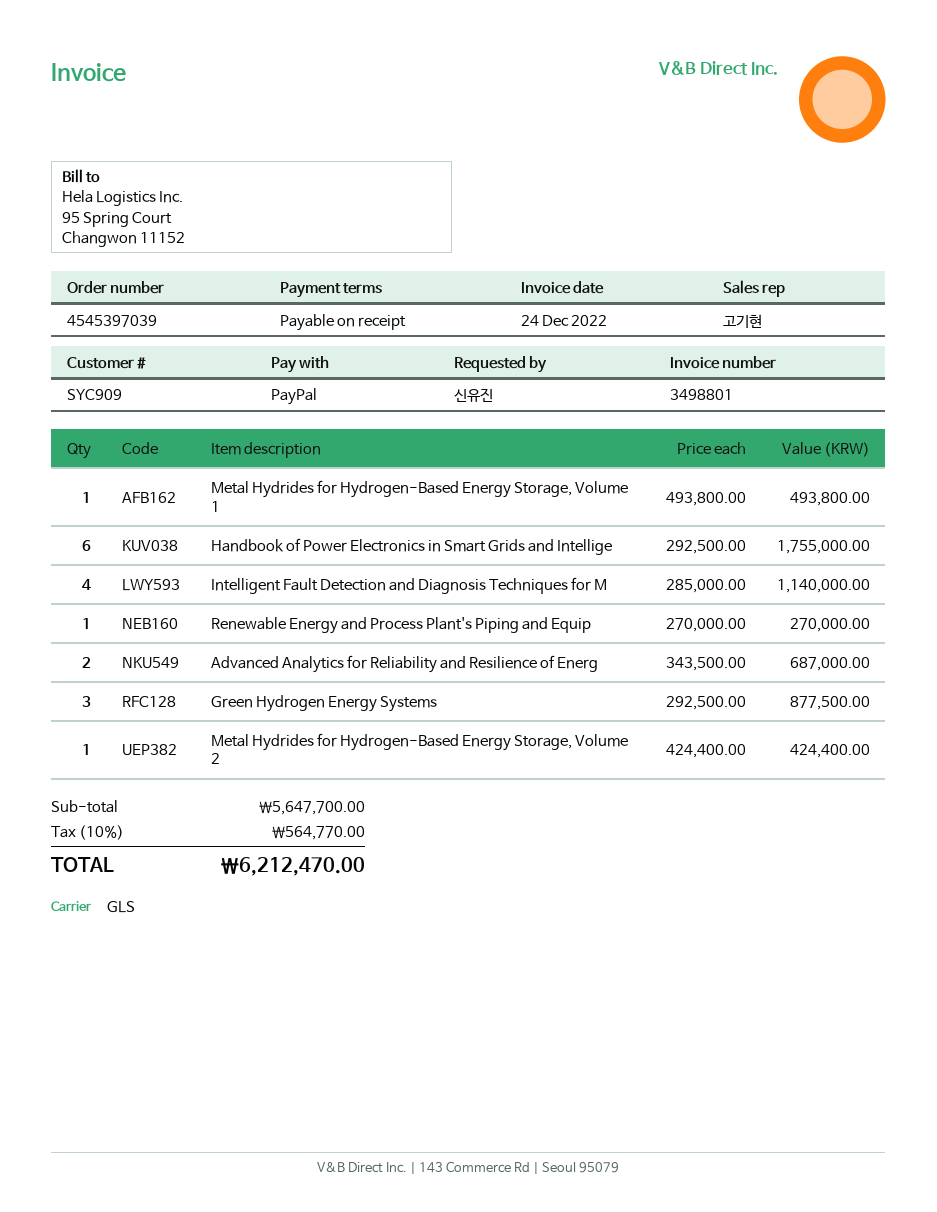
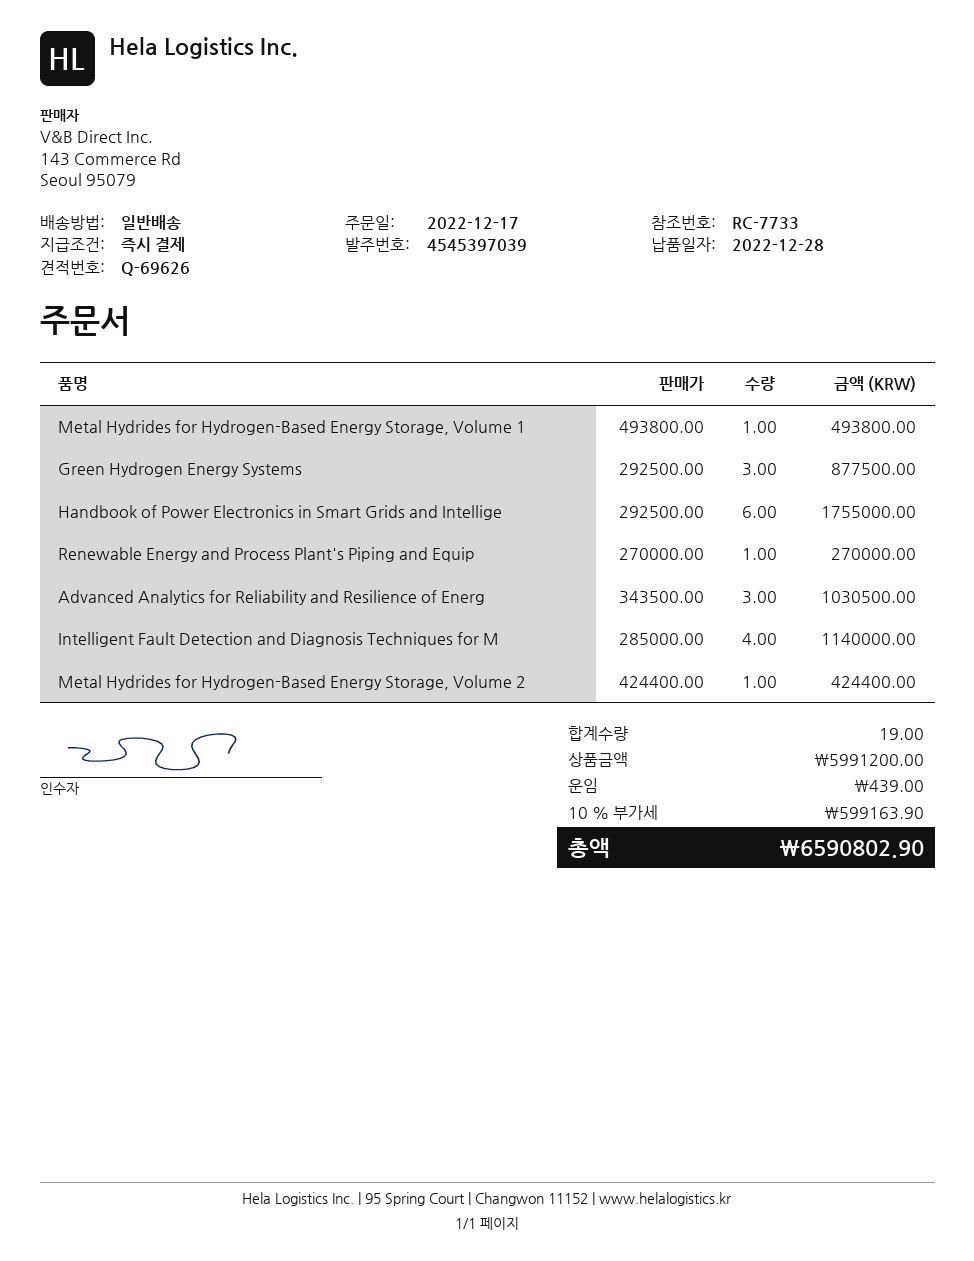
shipping method: GLS -> standard
Advanced Analytics for Reliability and Resilience of Energ: 2 x 343500.00 = 687000.00 -> 3 x 343500.00 = 1030500.00
subtotal: 5647700.00 -> 5991200.00
shipping: none -> 439.00
tax: 10% = 564770.00 -> 10% = 599163.90
total: 6212470.00 -> 6590802.90

